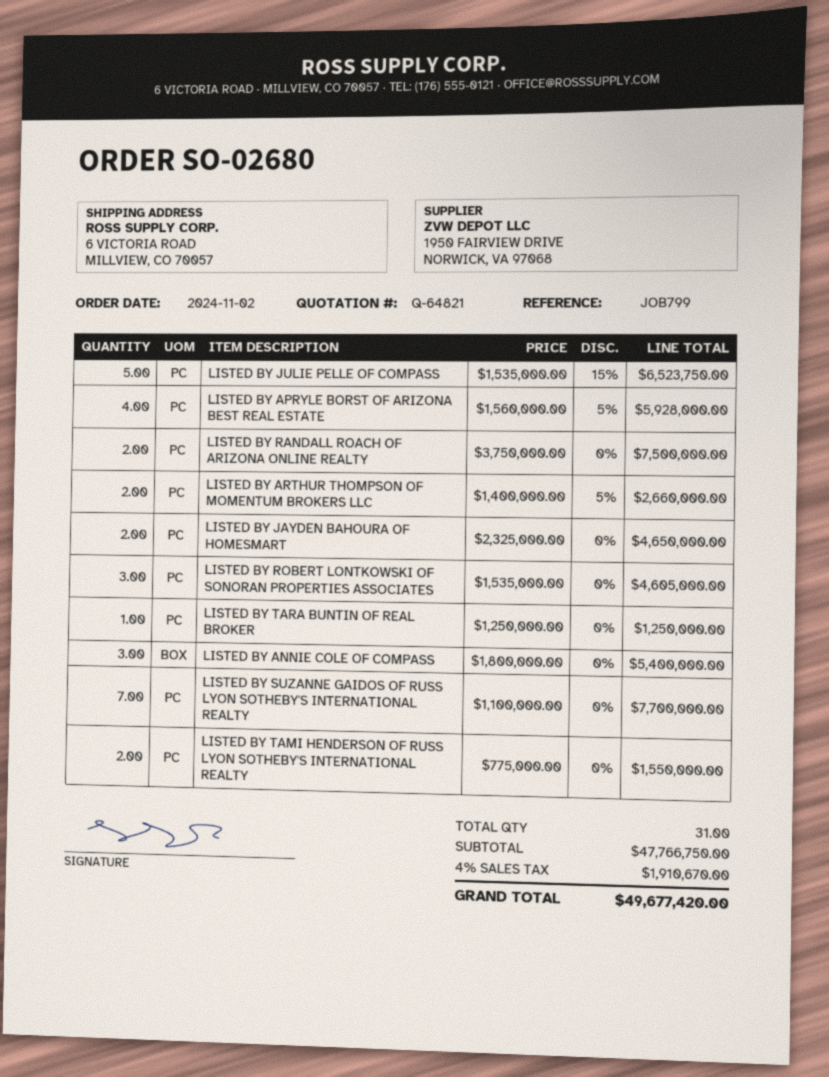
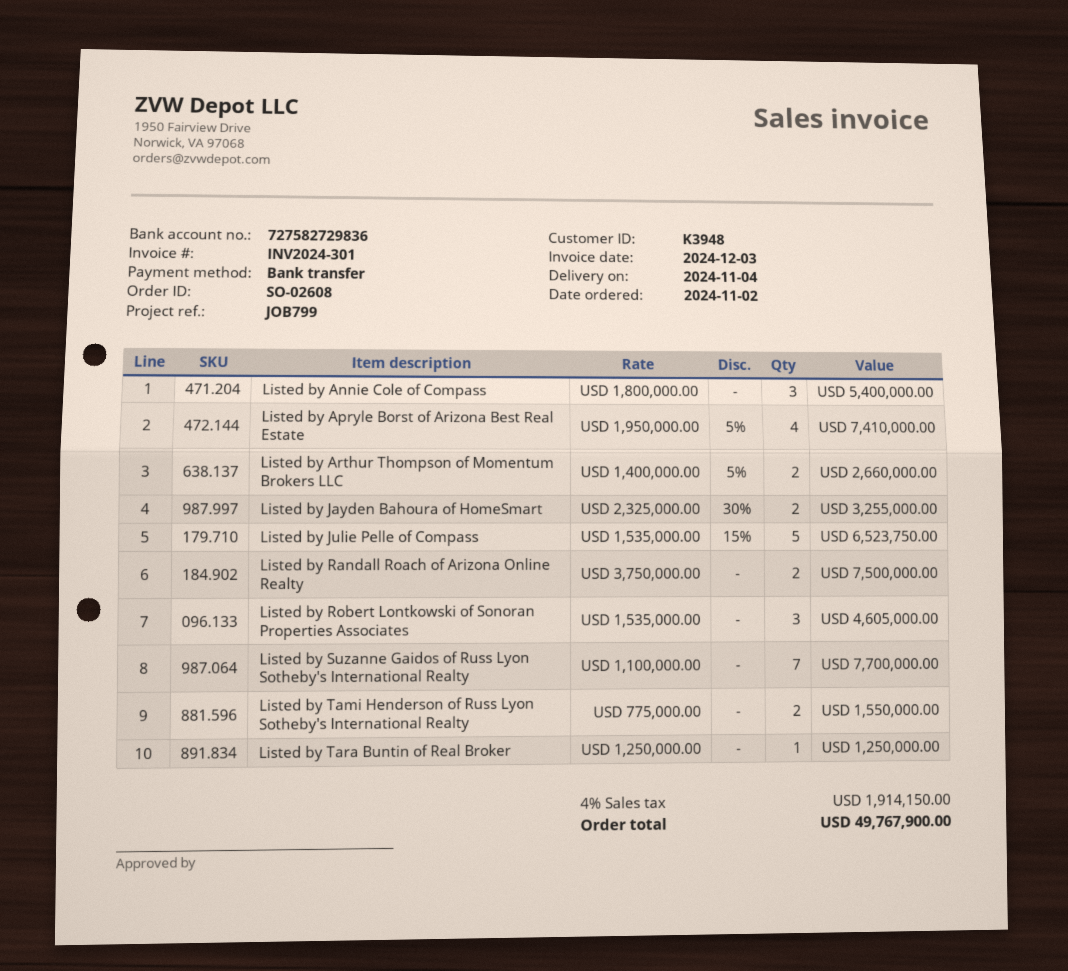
order number: SO-02680 -> SO-02608
LISTED BY APRYLE BORST OF ARIZONA BEST REAL ESTATE: 4 x 1560000.00 - 5% = 5928000.00 -> 4 x 1950000.00 - 5% = 7410000.00
LISTED BY JAYDEN BAHOURA OF HOMESMART: 2 x 2325000.00 = 4650000.00 -> 2 x 2325000.00 - 30% = 3255000.00
tax: 4% = 1910670.00 -> 4% = 1914150.00
total: 49677420.00 -> 49767900.00

